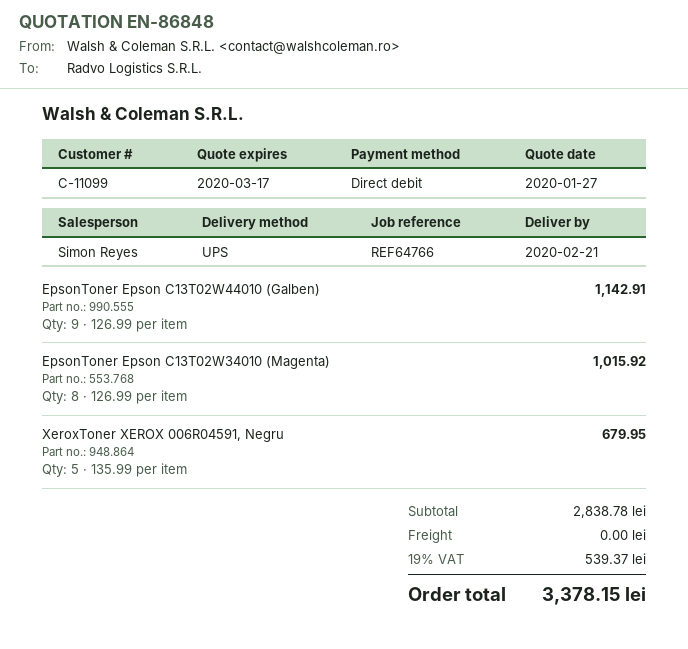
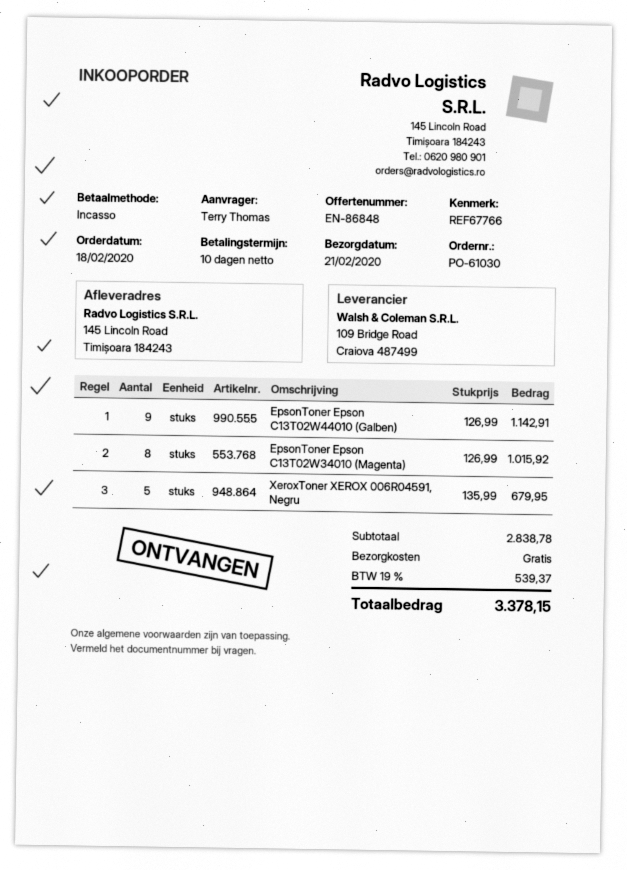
reference: REF64766 -> REF67766

